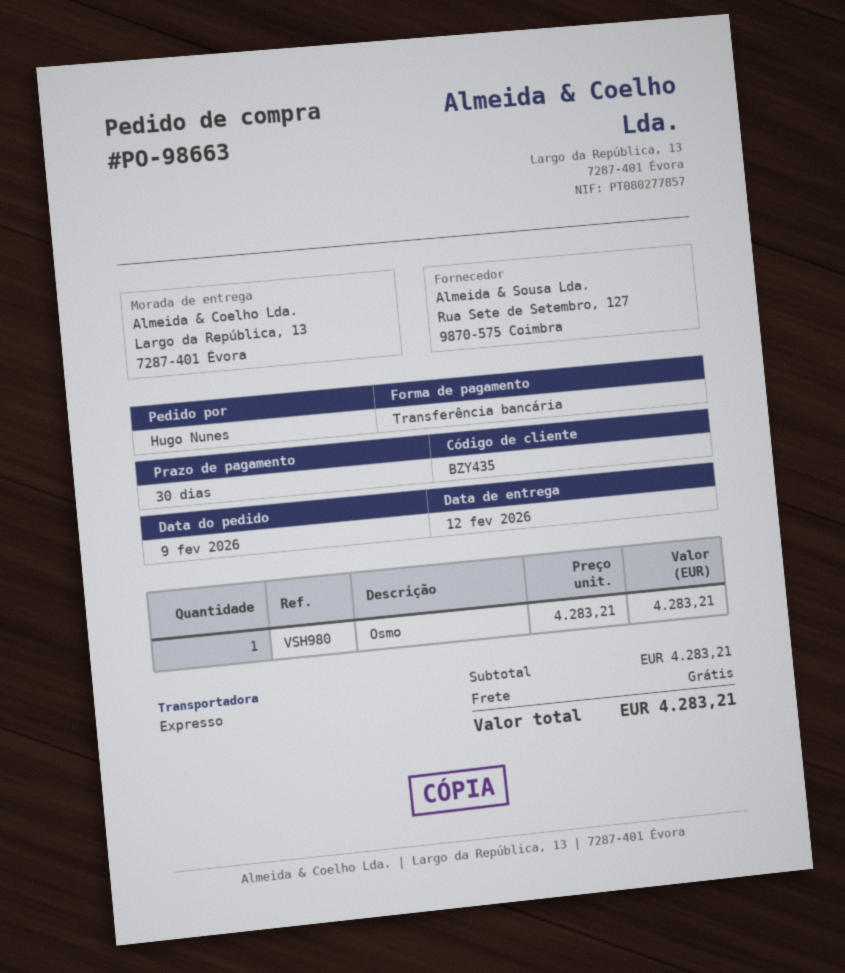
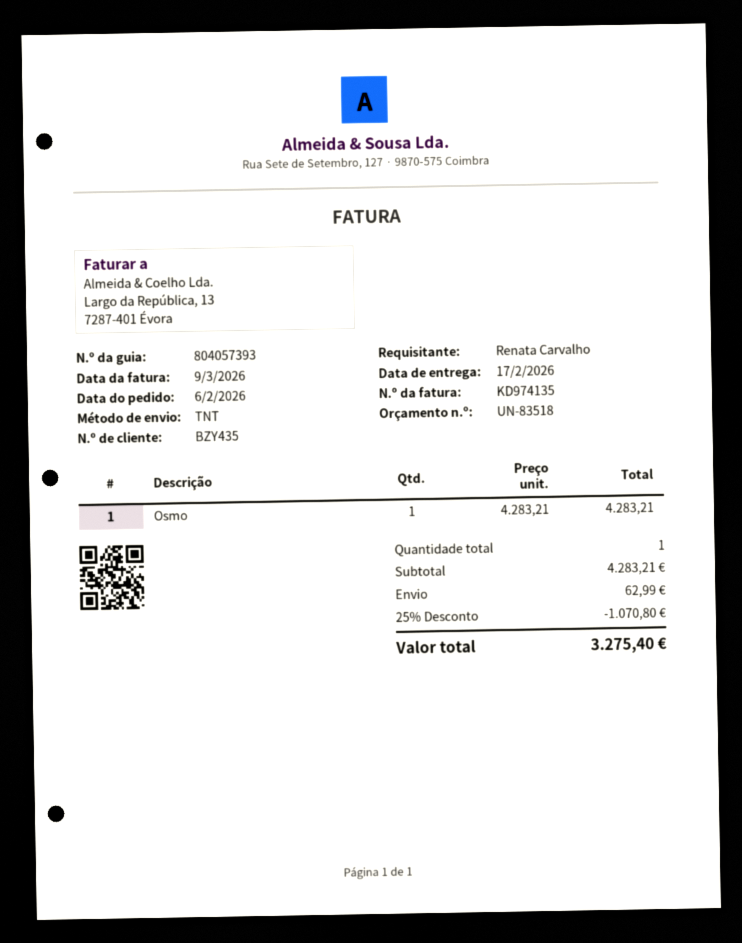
order date: 2026-02-09 -> 2026-02-06
delivery date: 2026-02-12 -> 2026-02-17
ordered by: Hugo Nunes -> Renata Carvalho
shipping method: express -> TNT
discount: none -> 25% = 1070.80
shipping: 0.00 -> 62.99
total: 4283.21 -> 3275.40

